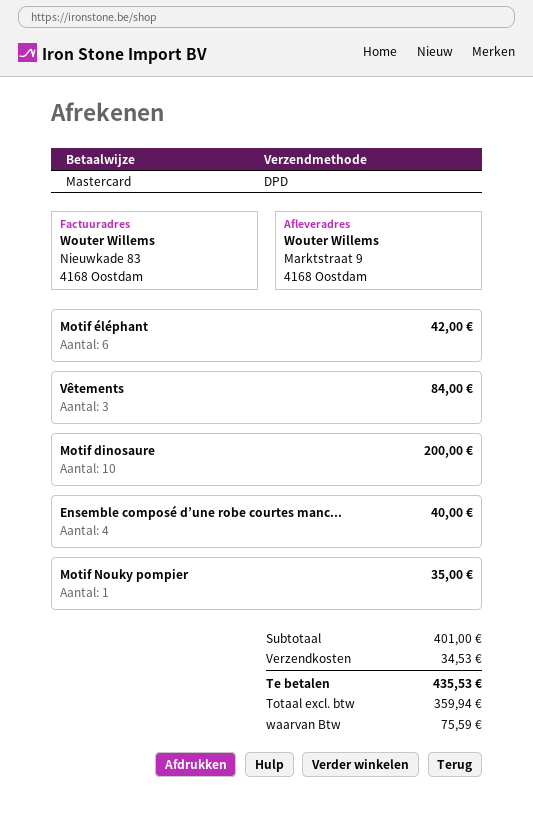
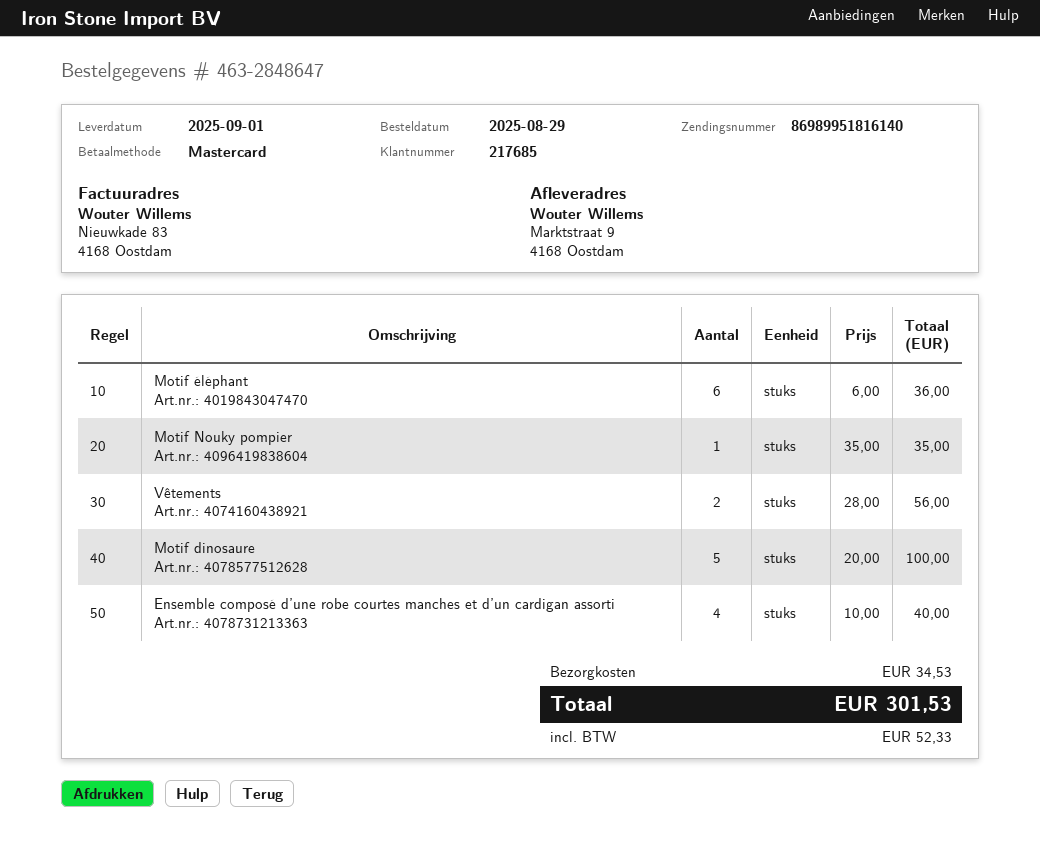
Motif éléphant: 6 for 42.00 -> 6 for 36.00
Vêtements: 3 for 84.00 -> 2 for 56.00
Motif dinosaure: 10 for 200.00 -> 5 for 100.00
tax: 75.59 -> 52.33
total: 435.53 -> 301.53

